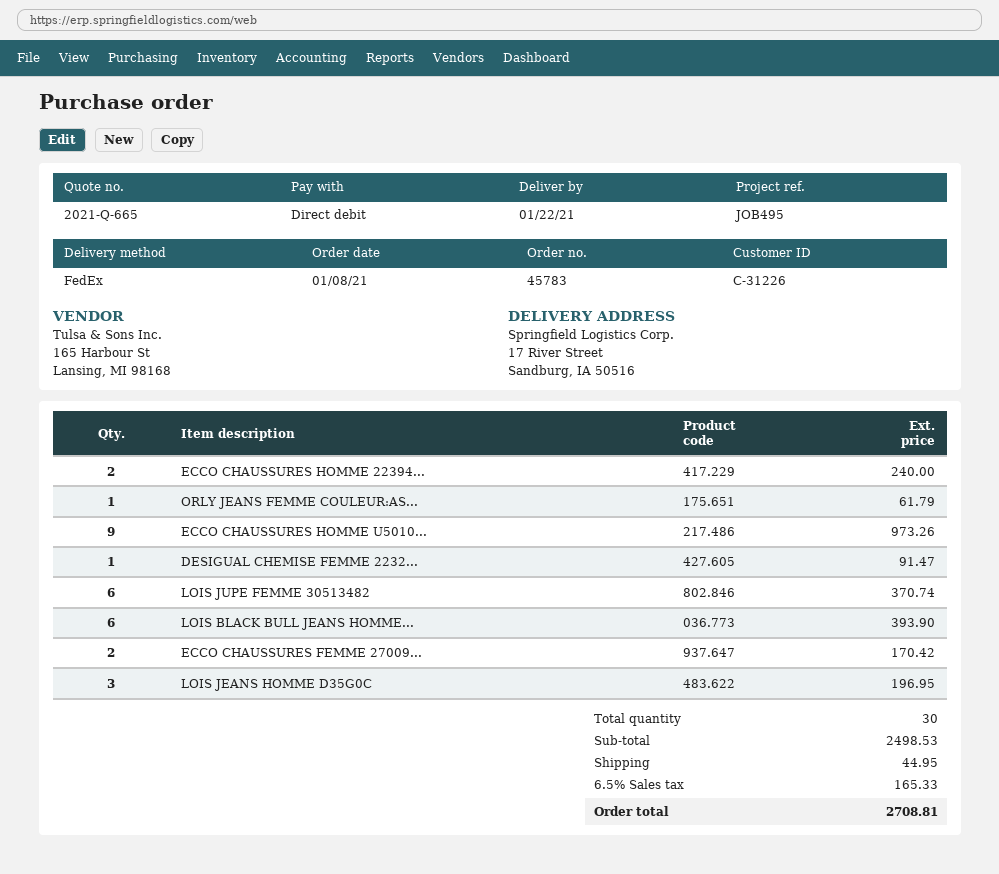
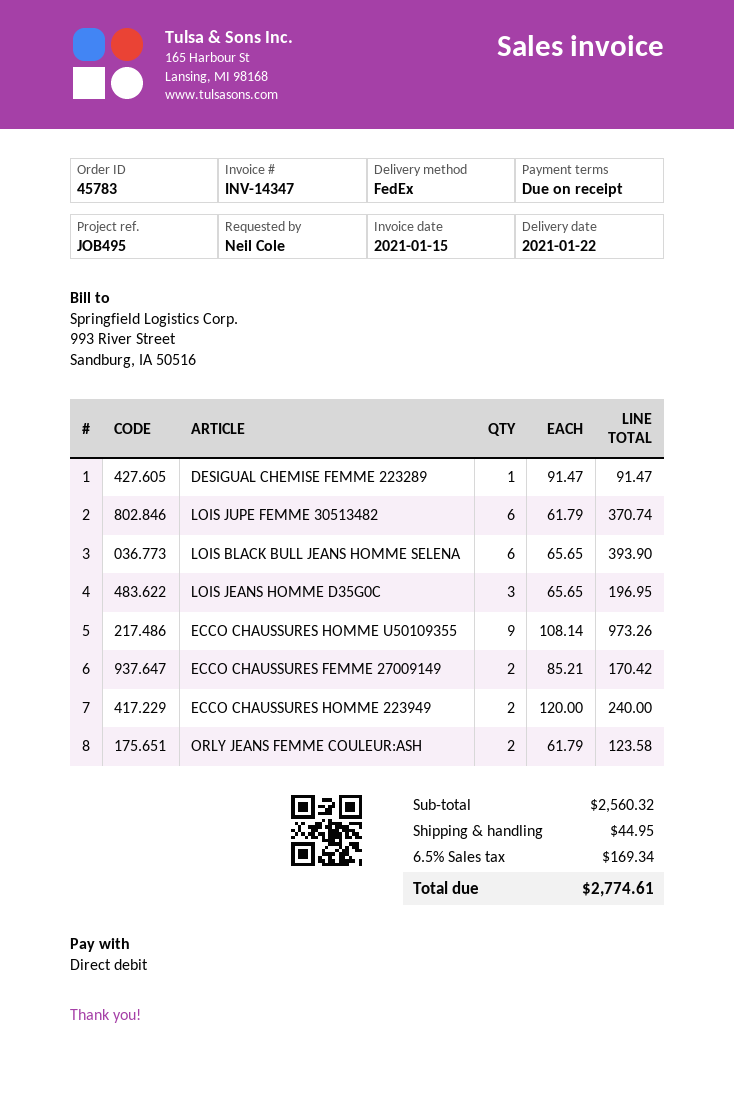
ORLY JEANS FEMME COULEUR:AS...: 1 for 61.79 -> 2 for 123.58
subtotal: 2498.53 -> 2560.32
tax: 6.5% = 165.33 -> 6.5% = 169.34
total: 2708.81 -> 2774.61

